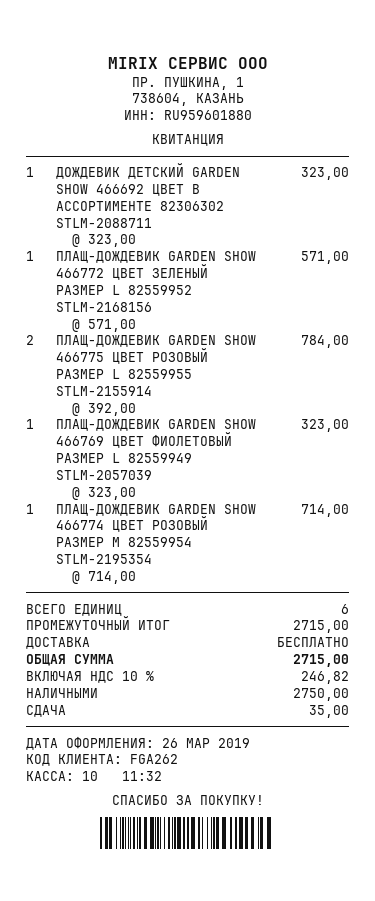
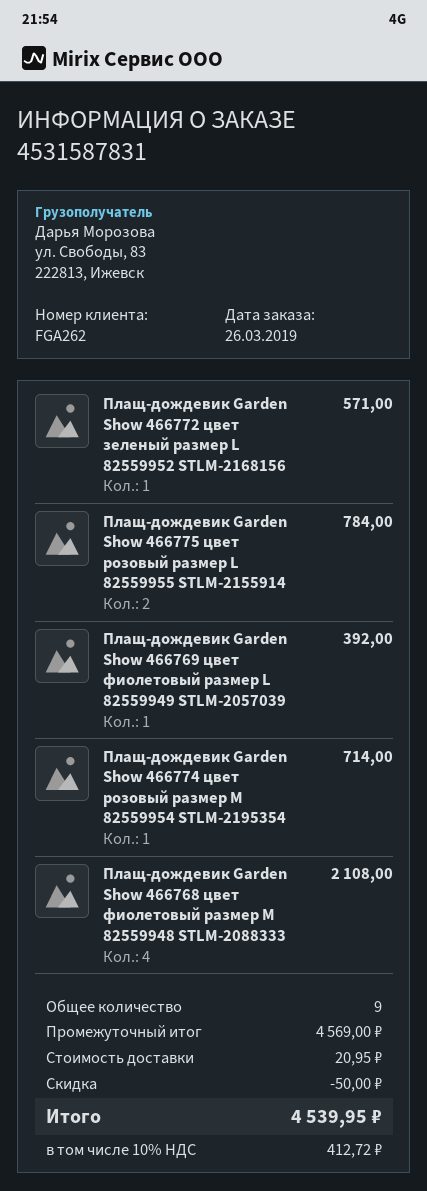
ДОЖДЕВИК ДЕТСКИЙ GARDEN SHOW 466692 ЦВЕТ В АССОРТИМЕНТЕ 82306302 STLM-2088711: 1 for 323.00 -> none
ПЛАЩ-ДОЖДЕВИК GARDEN SHOW 466769 ЦВЕТ ФИОЛЕТОВЫЙ РАЗМЕР L 82559949 STLM-2057039: 1 for 323.00 -> 1 for 392.00
Плащ-дождевик Garden Show 466768 цвет фиолетовый размер M 82559948 STLM-2088333: none -> 4 for 2108.00
total quantity: 6 -> 9
subtotal: 2715.00 -> 4569.00
discount: none -> 50.00
shipping: 0.00 -> 20.95
tax: 10% = 246.82 -> 10% = 412.72
total: 2715.00 -> 4539.95

